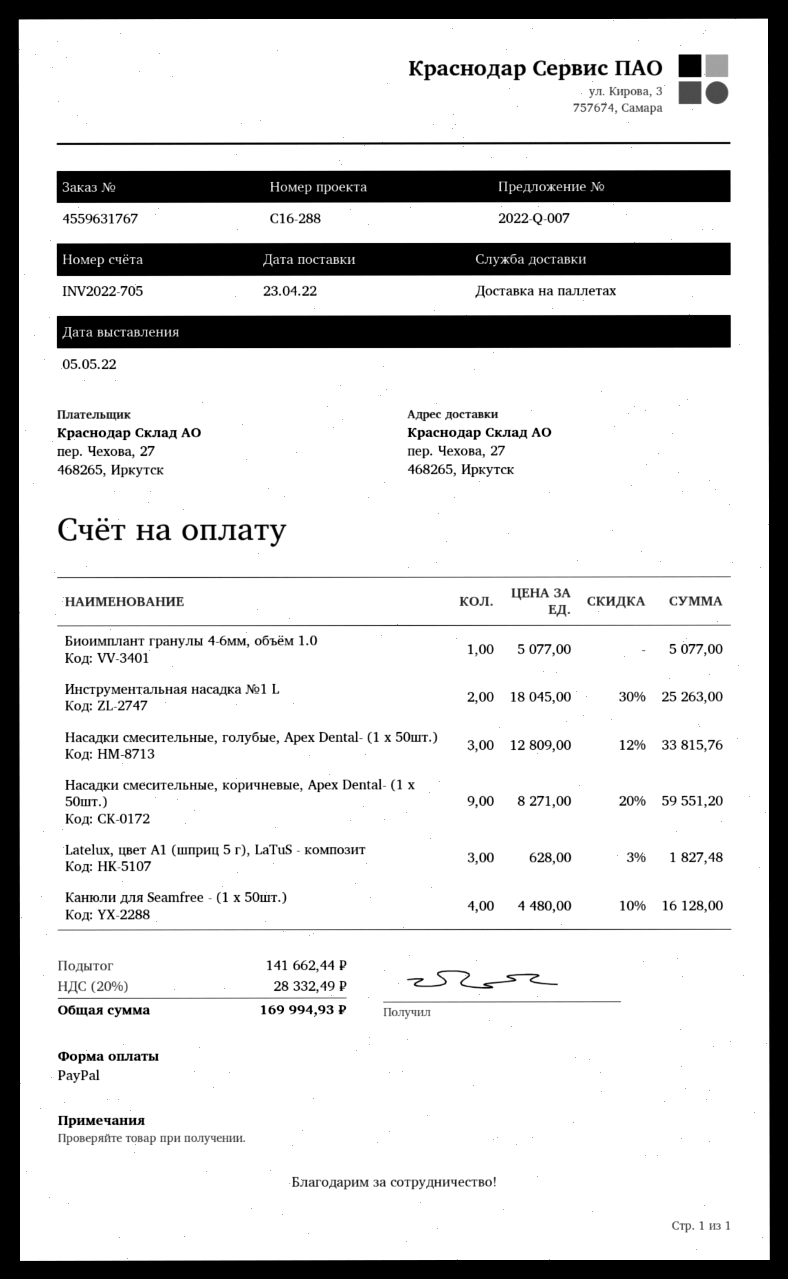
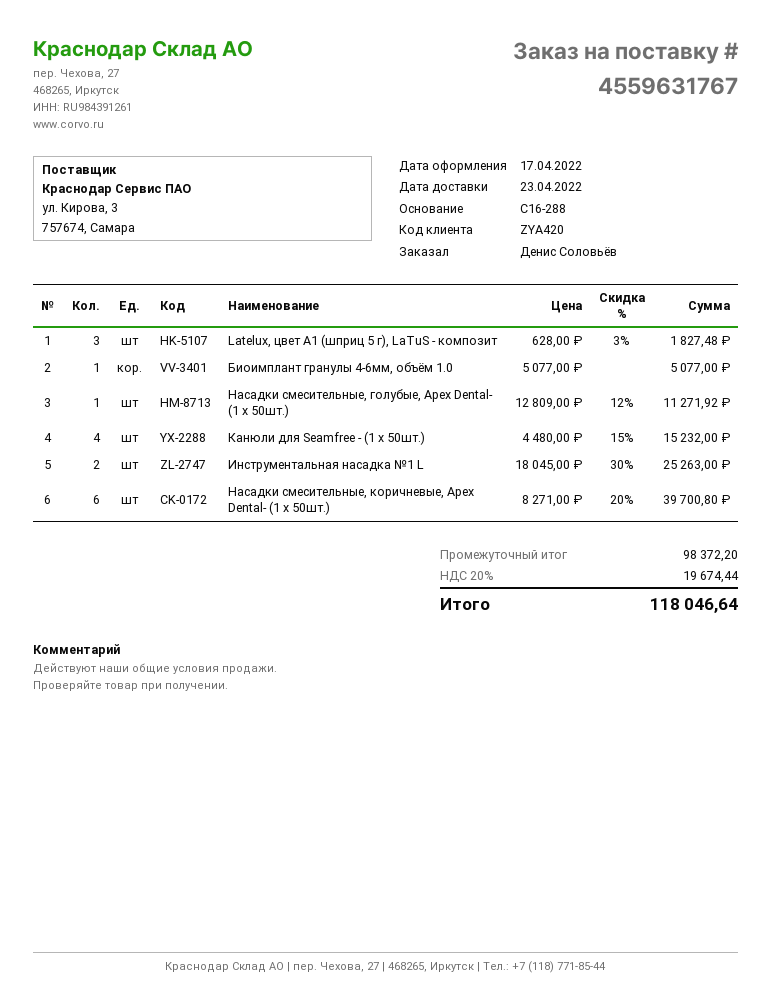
Насадки смесительные, голубые, Apex Dental- (1 х 50шт.): 3 x 12809.00 - 12% = 33815.76 -> 1 x 12809.00 - 12% = 11271.92
Насадки смесительные, коричневые, Apex Dental- (1 х 50шт.): 9 x 8271.00 - 20% = 59551.20 -> 6 x 8271.00 - 20% = 39700.80
Канюли для Seamfree - (1 х 50шт.): 4 x 4480.00 - 10% = 16128.00 -> 4 x 4480.00 - 15% = 15232.00
subtotal: 141662.44 -> 98372.20
tax: 20% = 28332.49 -> 20% = 19674.44
total: 169994.93 -> 118046.64

